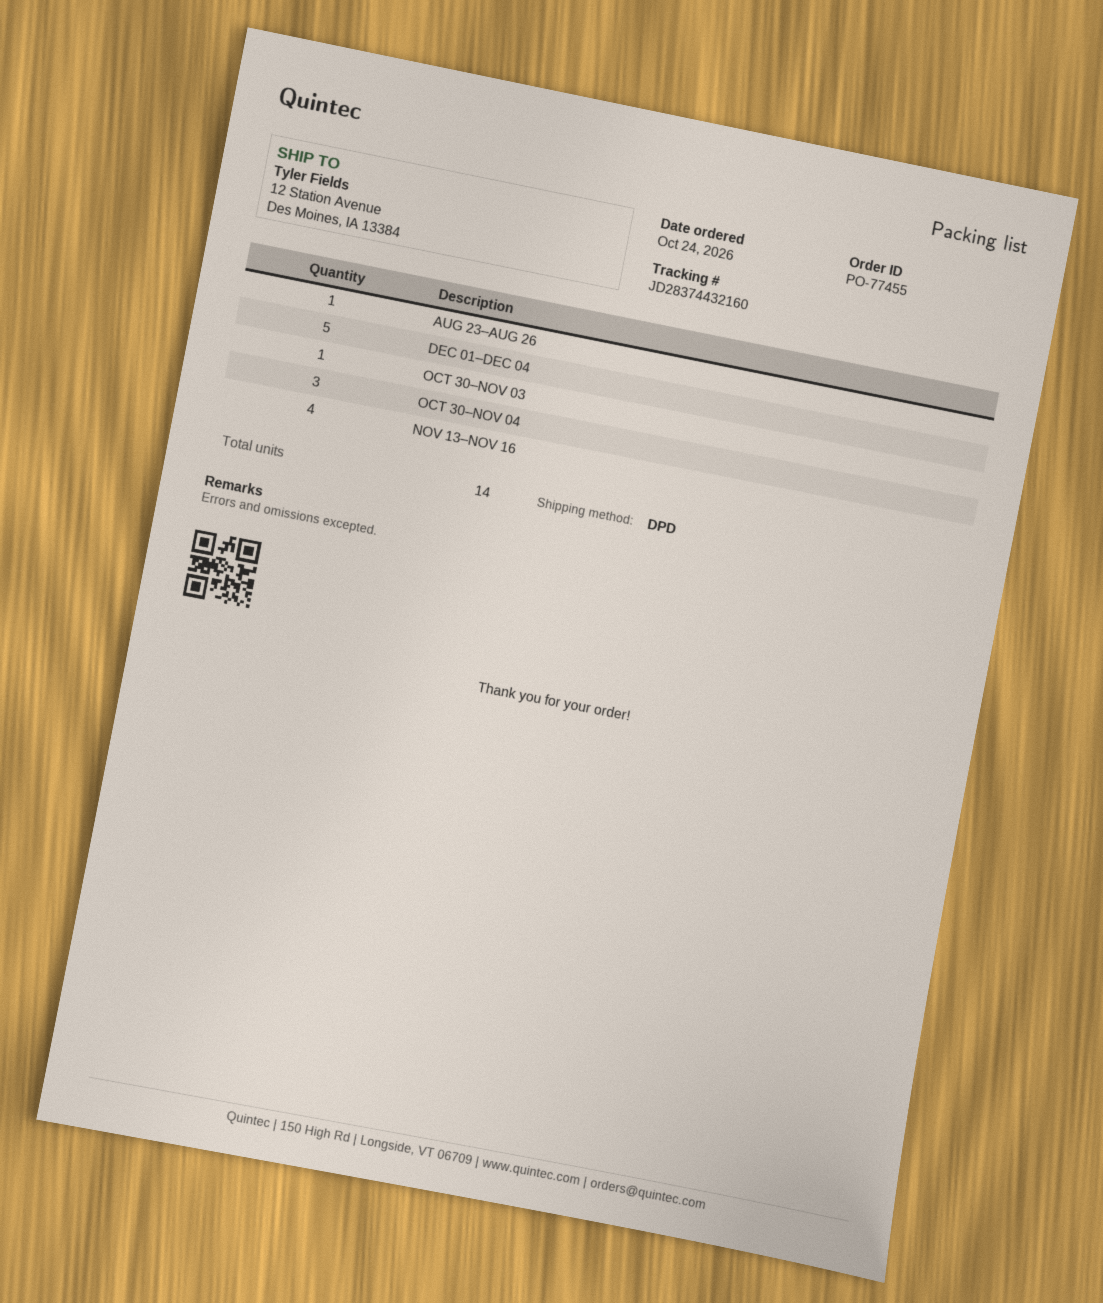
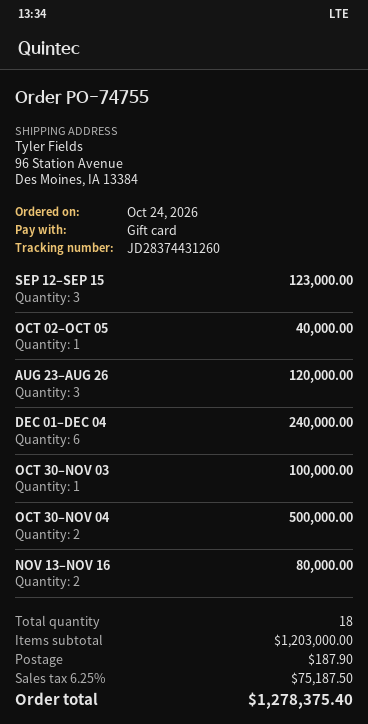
order number: PO-77455 -> PO-74755
tracking number: JD28374432160 -> JD28374431260
ship to: 12 Station Avenue, Des Moines, IA 13384 -> 96 Station Avenue, Des Moines, IA 13384
AUG 23–AUG 26: 1 -> 3
DEC 01–DEC 04: 5 -> 6
OCT 30–NOV 04: 3 -> 2
NOV 13–NOV 16: 4 -> 2
SEP 12–SEP 15: none -> 3
OCT 02–OCT 05: none -> 1
total quantity: 14 -> 18

